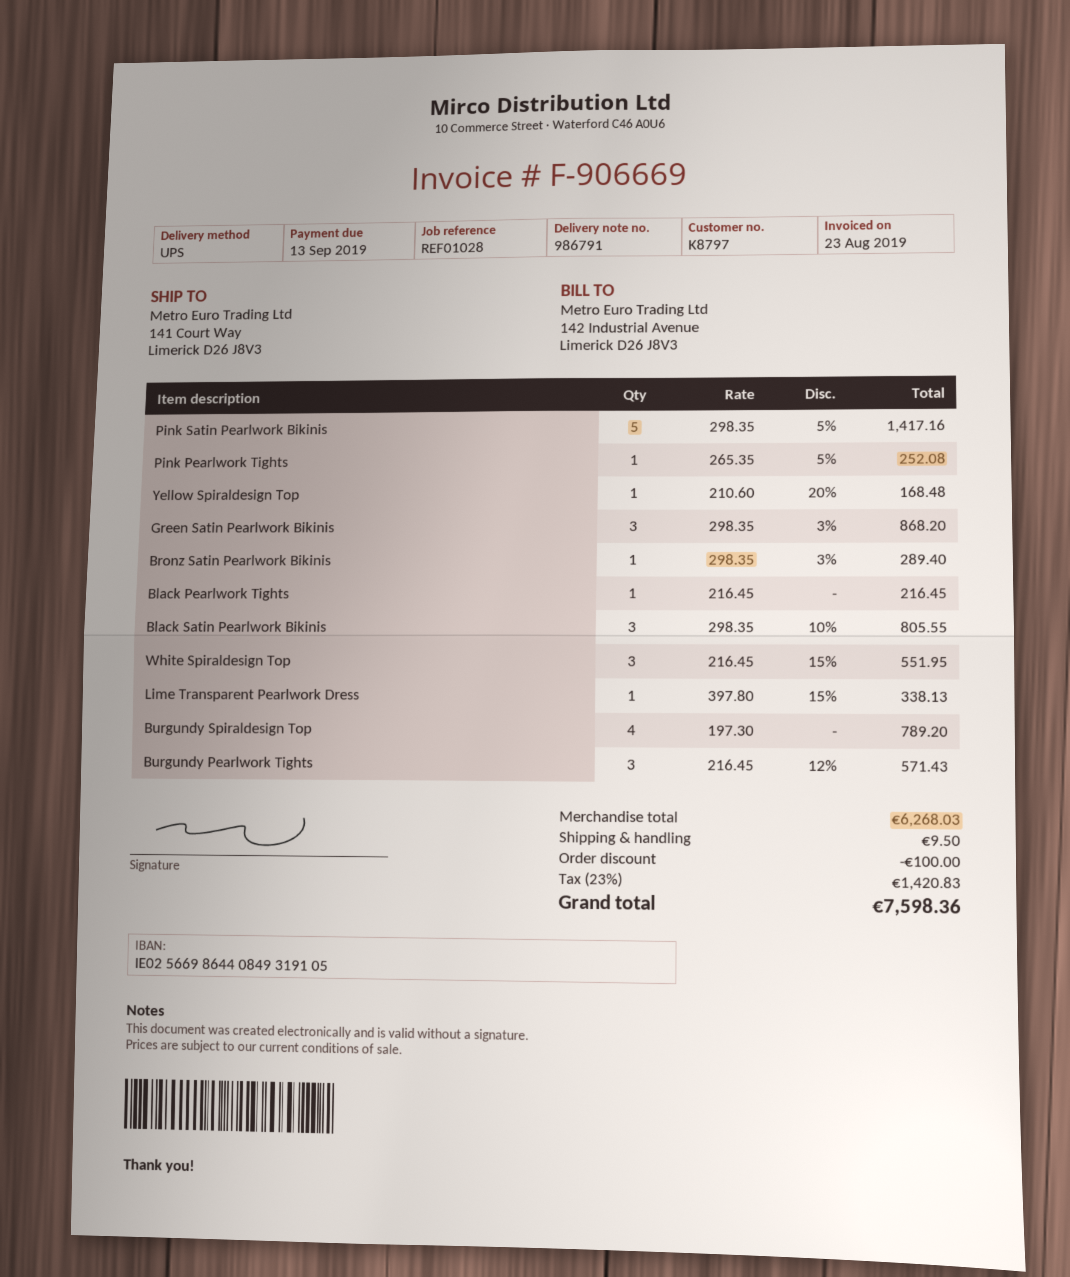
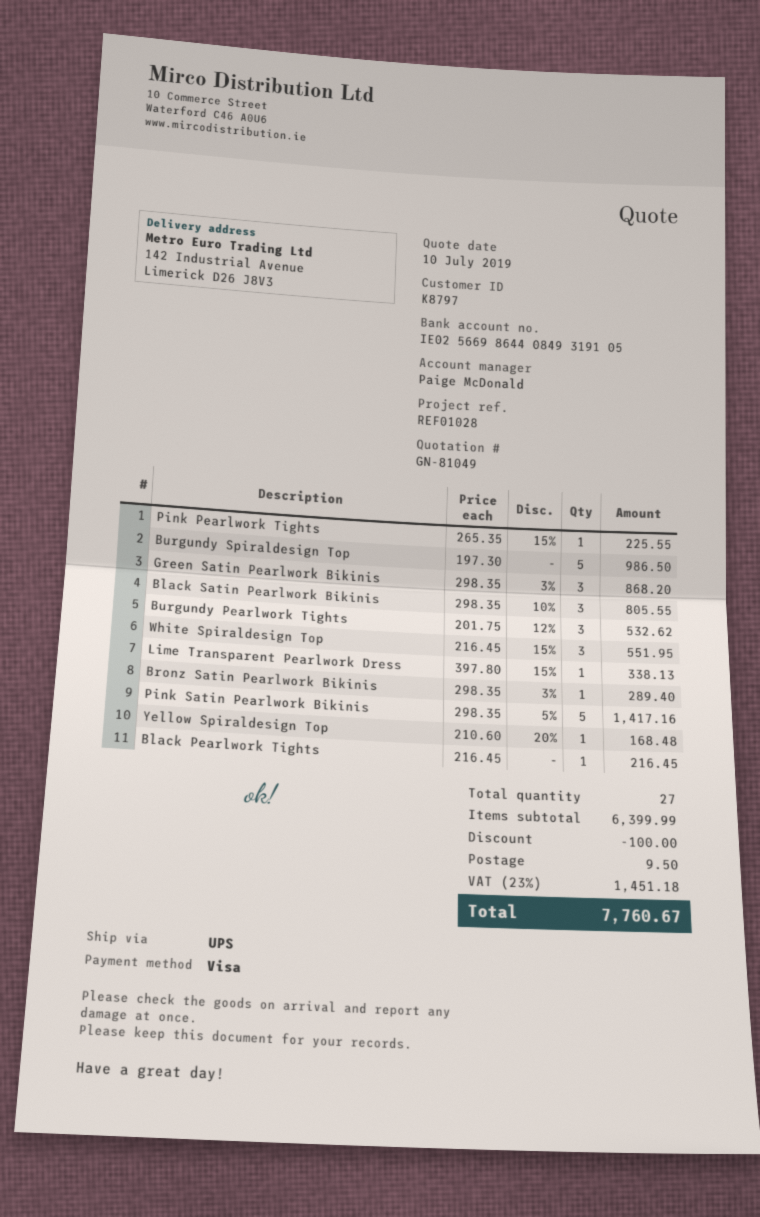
ship to: 141 Court Way, Limerick D26 J8V3 -> 142 Industrial Avenue, Limerick D26 J8V3
Pink Pearlwork Tights: 1 x 265.35 - 5% = 252.08 -> 1 x 265.35 - 15% = 225.55
Burgundy Spiraldesign Top: 4 x 197.30 = 789.20 -> 5 x 197.30 = 986.50
Burgundy Pearlwork Tights: 3 x 216.45 - 12% = 571.43 -> 3 x 201.75 - 12% = 532.62
subtotal: 6268.03 -> 6399.99
tax: 23% = 1420.83 -> 23% = 1451.18
total: 7598.36 -> 7760.67

